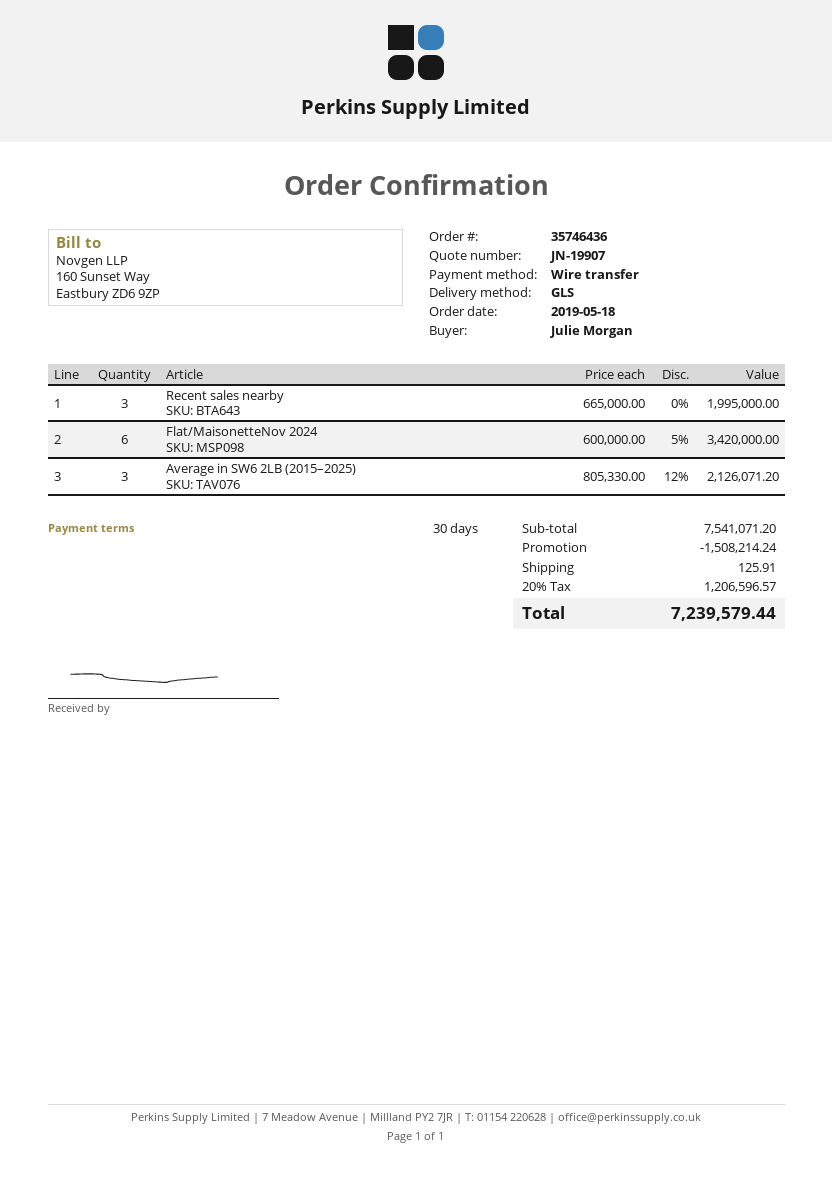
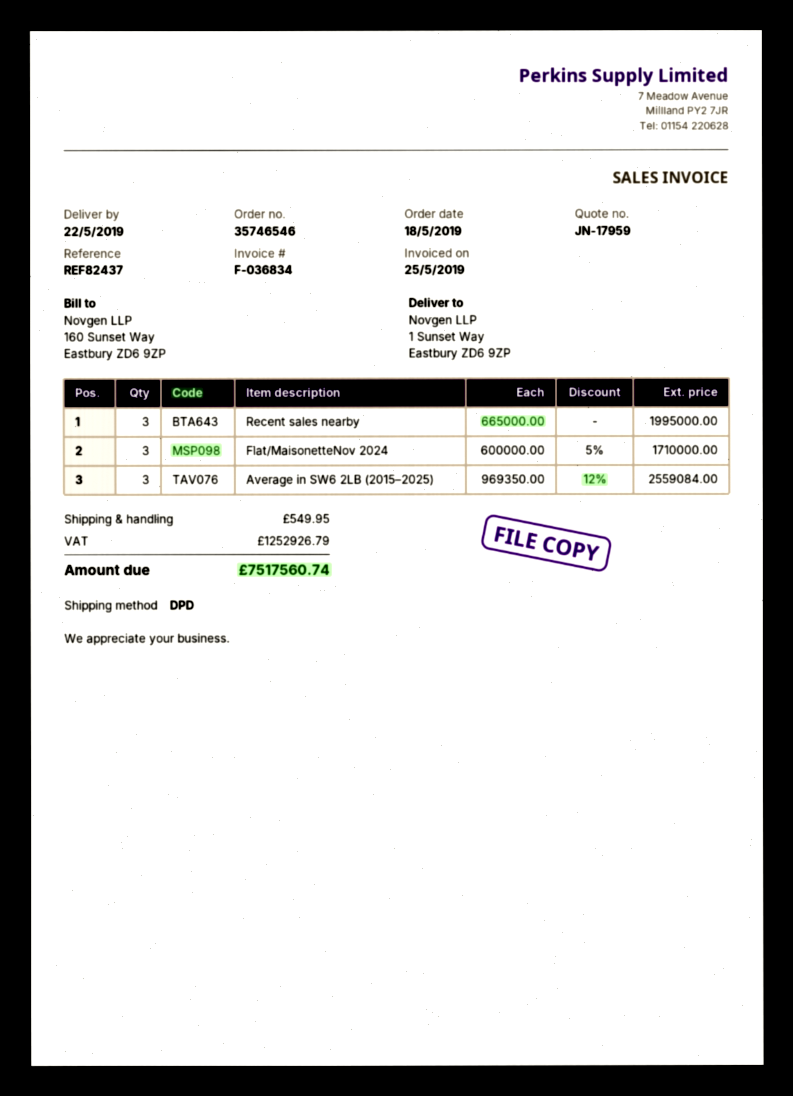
quote number: JN-19907 -> JN-17959
order number: 35746436 -> 35746546
shipping method: GLS -> DPD
Flat/MaisonetteNov 2024: 6 x 600000.00 - 5% = 3420000.00 -> 3 x 600000.00 - 5% = 1710000.00
Average in SW6 2LB (2015–2025): 3 x 805330.00 - 12% = 2126071.20 -> 3 x 969350.00 - 12% = 2559084.00
discount: 1508214.24 -> none
shipping: 125.91 -> 549.95
tax: 1206596.57 -> 1252926.79
total: 7239579.44 -> 7517560.74

